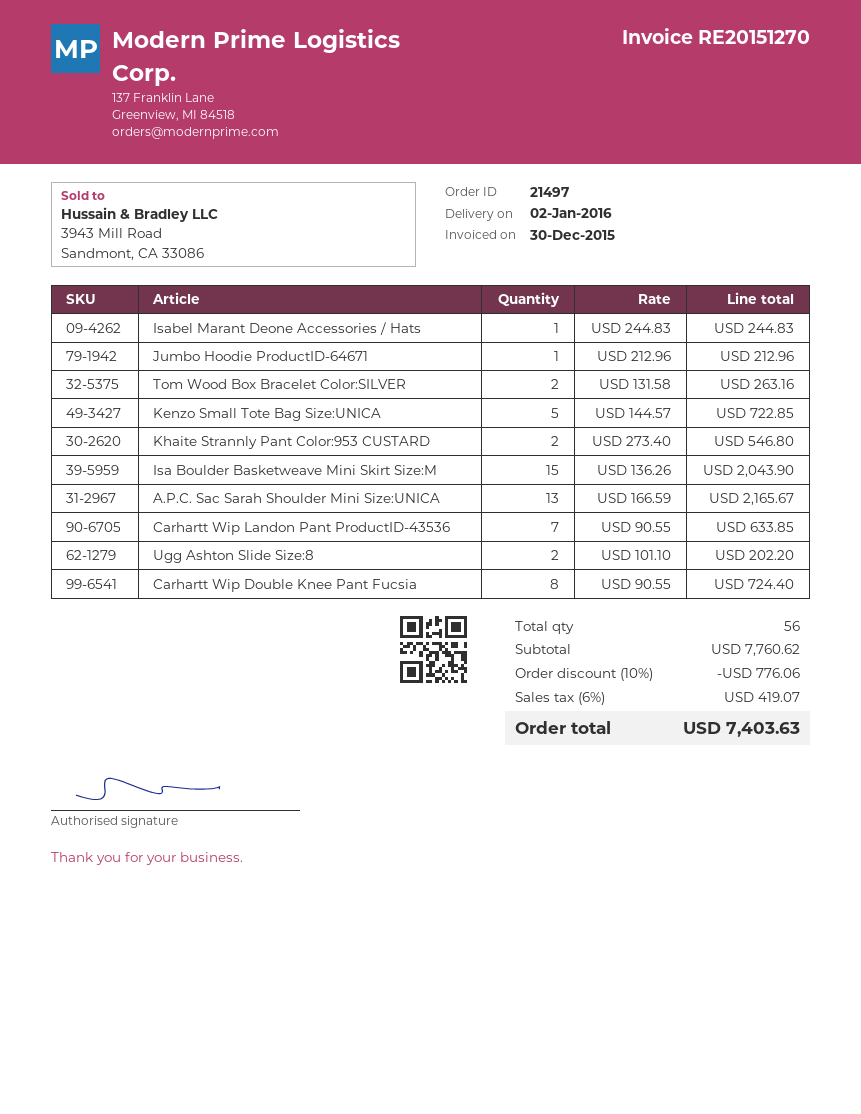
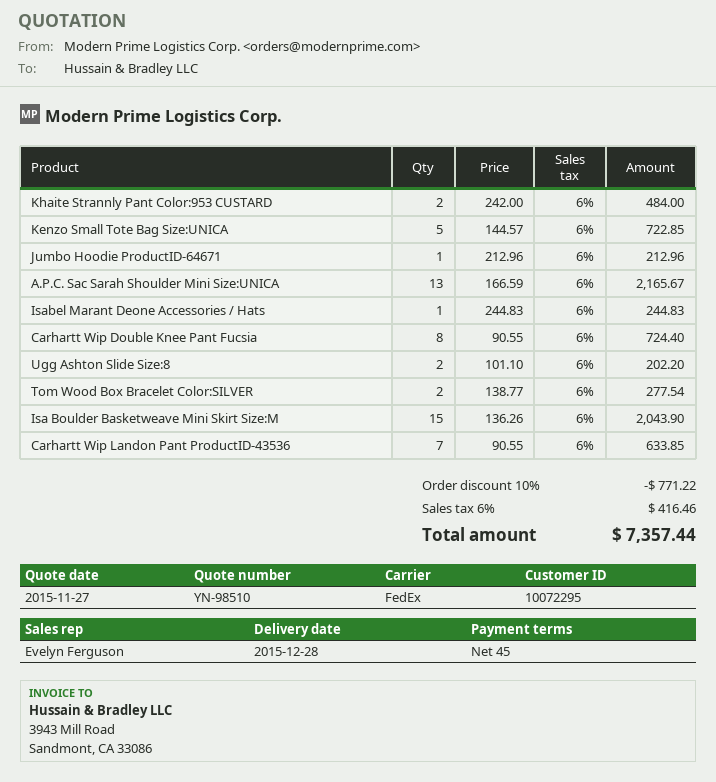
delivery date: 2016-01-02 -> 2015-12-28
Tom Wood Box Bracelet Color:SILVER: 2 x 131.58 = 263.16 -> 2 x 138.77 = 277.54
Khaite Strannly Pant Color:953 CUSTARD: 2 x 273.40 = 546.80 -> 2 x 242.00 = 484.00
discount: 10% = 776.06 -> 10% = 771.22
tax: 6% = 419.07 -> 6% = 416.46
total: 7403.63 -> 7357.44

